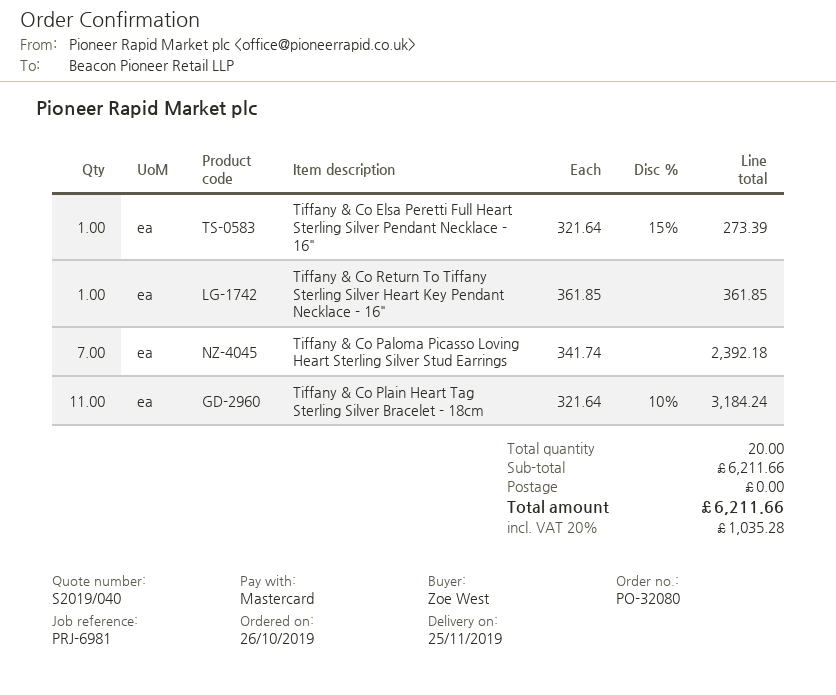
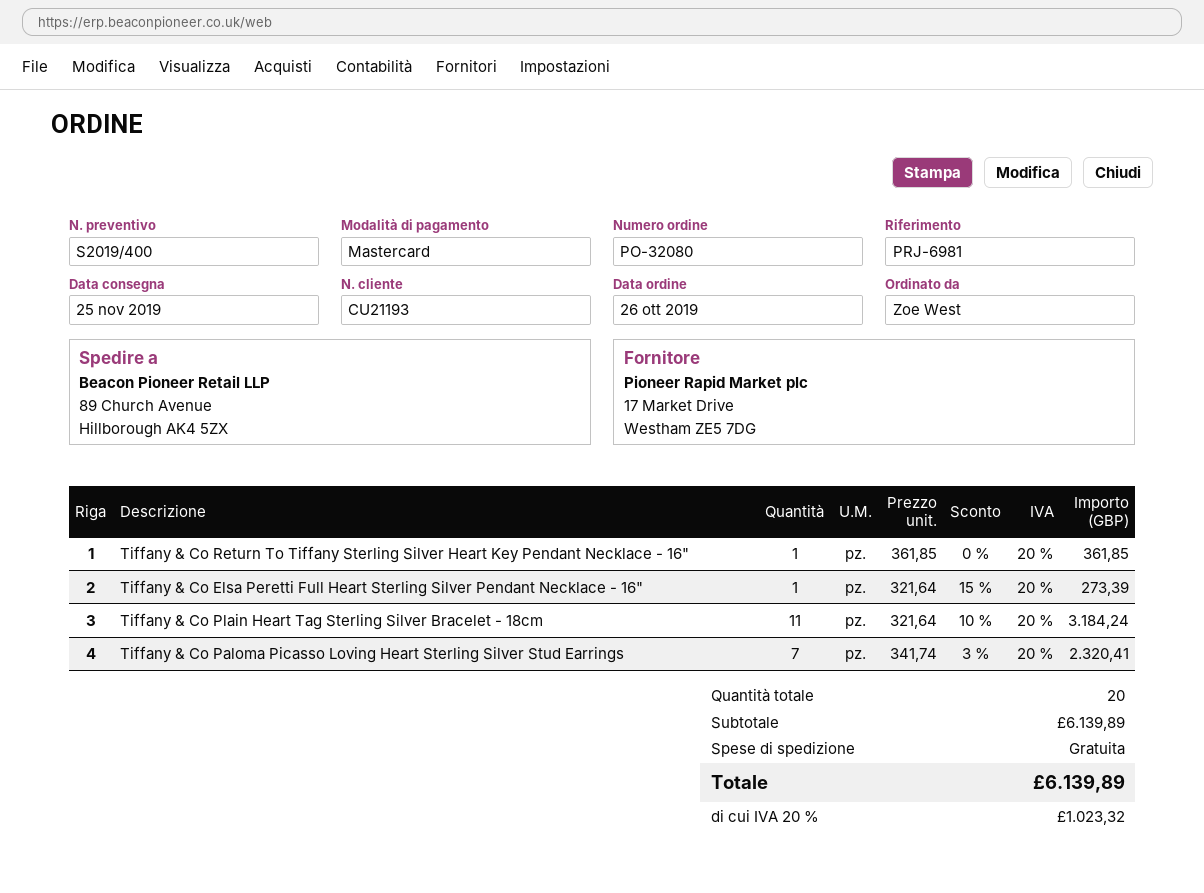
quote number: S2019/040 -> S2019/400
Tiffany & Co Paloma Picasso Loving Heart Sterling Silver Stud Earrings: 7 x 341.74 = 2392.18 -> 7 x 341.74 - 3% = 2320.41
subtotal: 6211.66 -> 6139.89
tax: 20% = 1035.28 -> 20% = 1023.32
total: 6211.66 -> 6139.89

